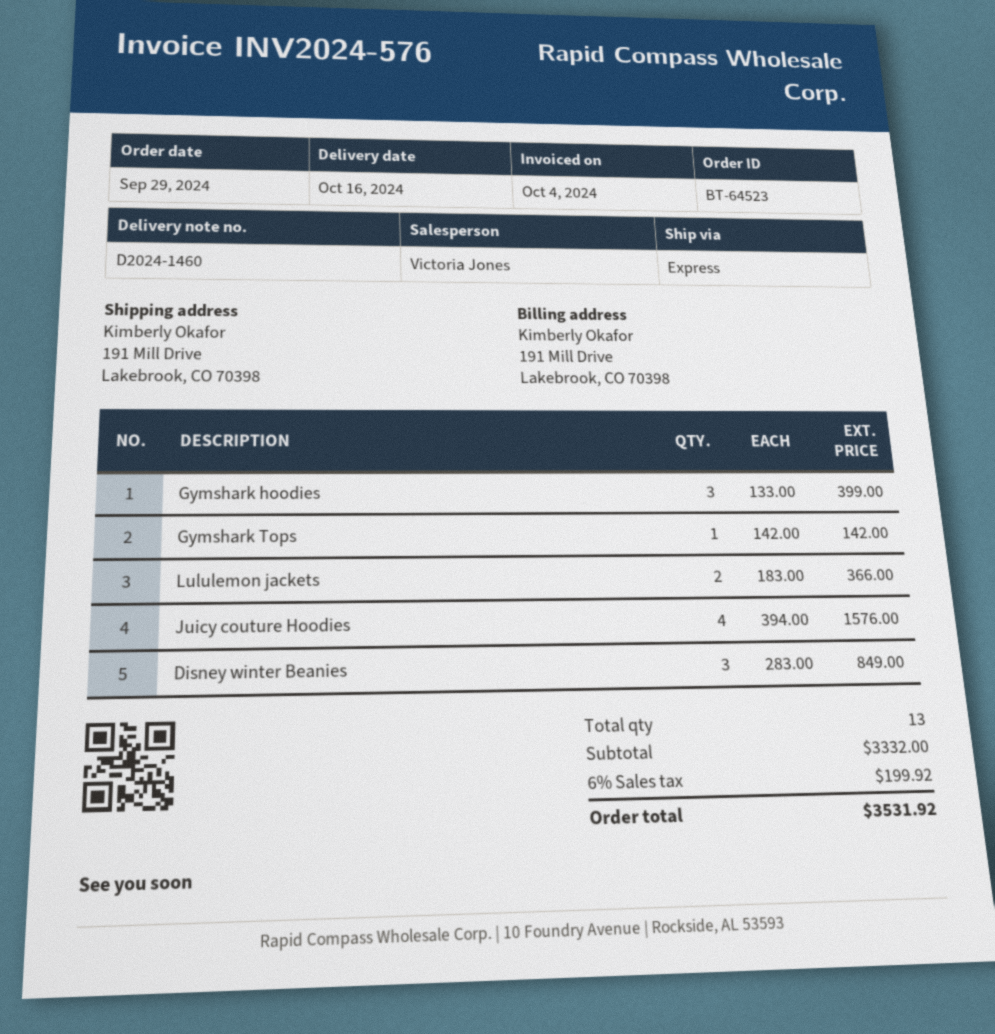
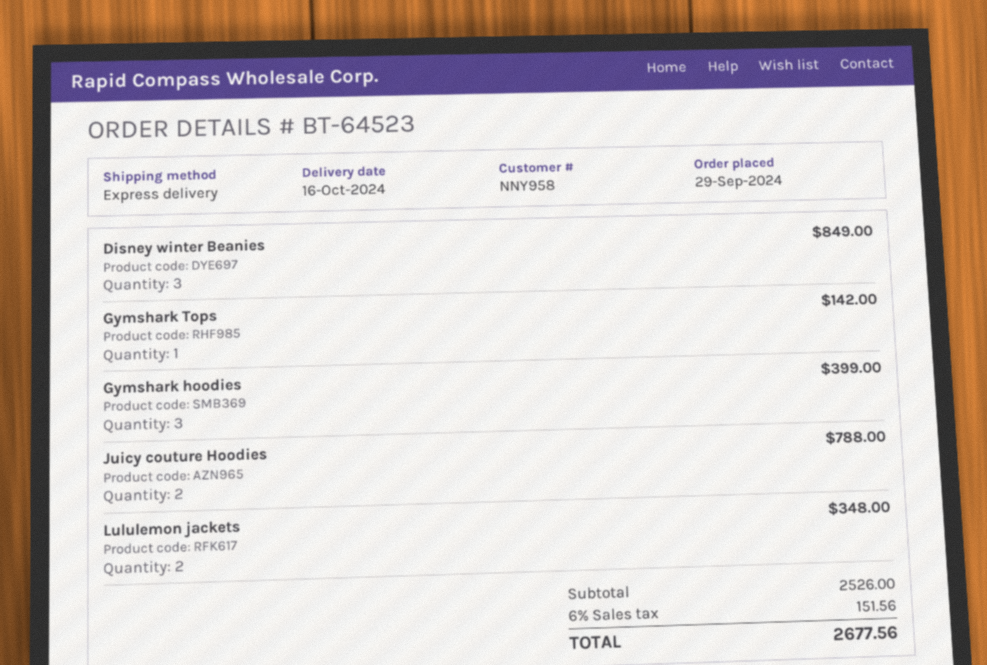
Lululemon jackets: 2 for 366.00 -> 2 for 348.00
Juicy couture Hoodies: 4 for 1576.00 -> 2 for 788.00
subtotal: 3332.00 -> 2526.00
tax: 6% = 199.92 -> 6% = 151.56
total: 3531.92 -> 2677.56

